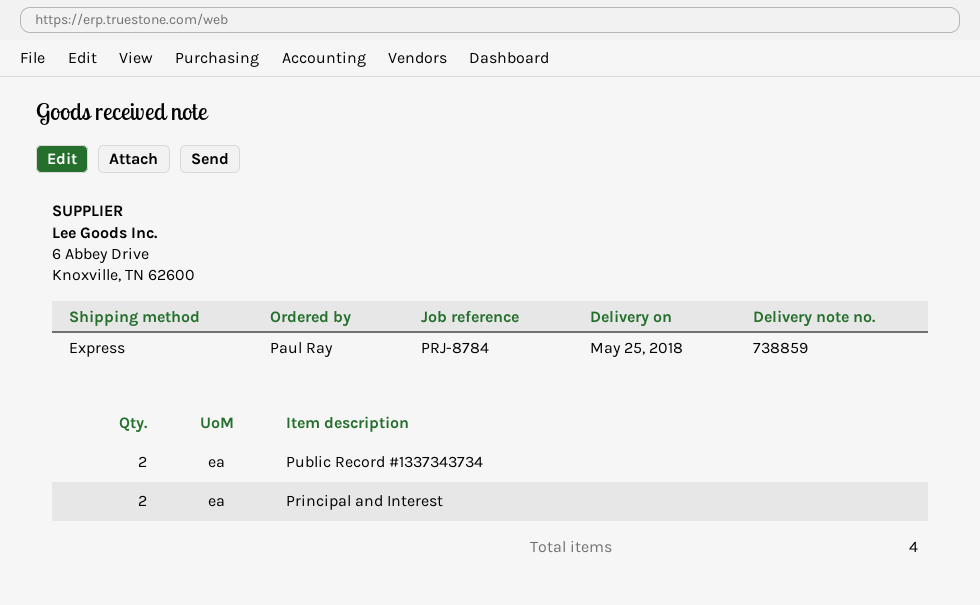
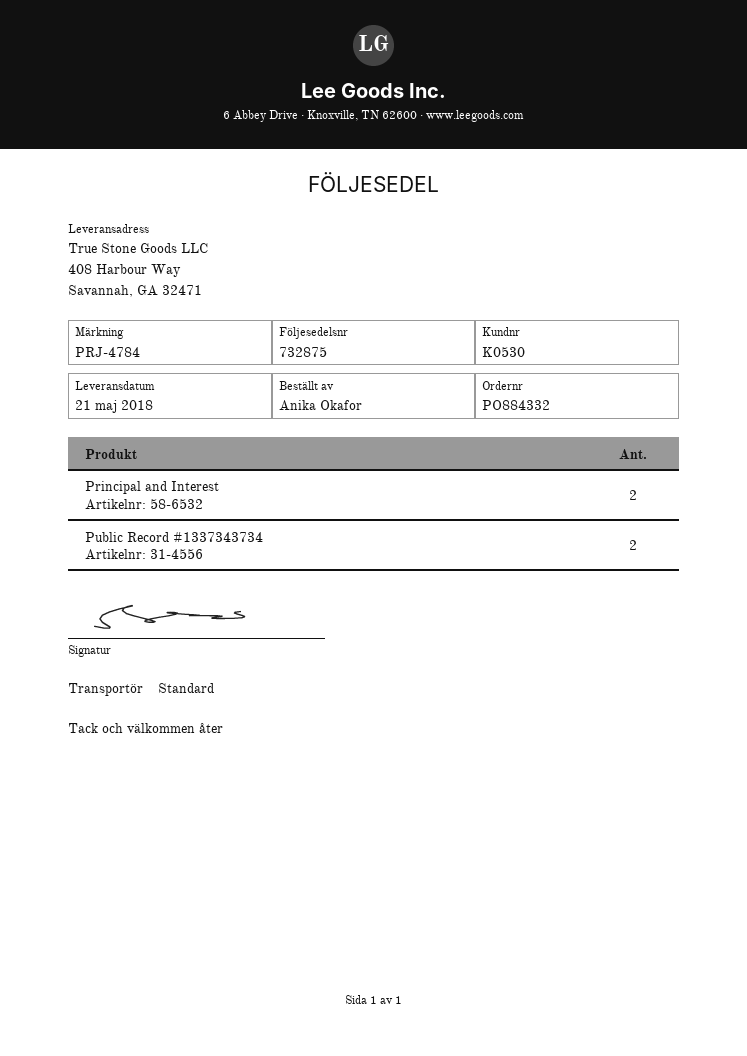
delivery note number: 738859 -> 732875
delivery date: 2018-05-25 -> 2018-05-21
reference: PRJ-8784 -> PRJ-4784
ordered by: Paul Ray -> Anika Okafor
shipping method: express -> standard

